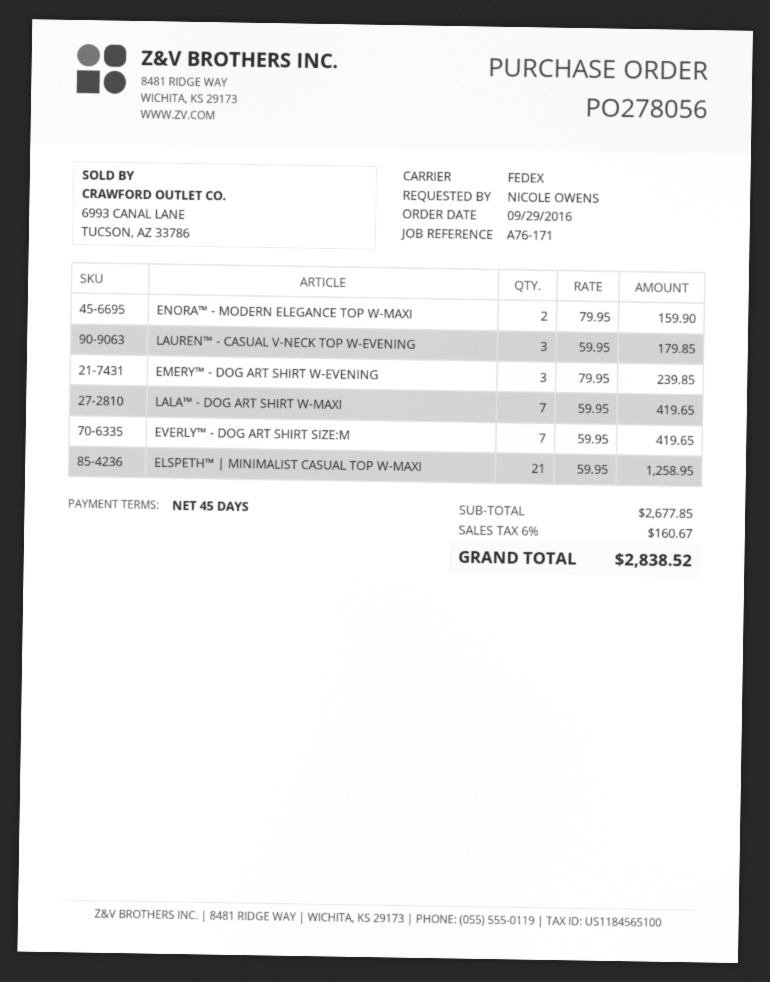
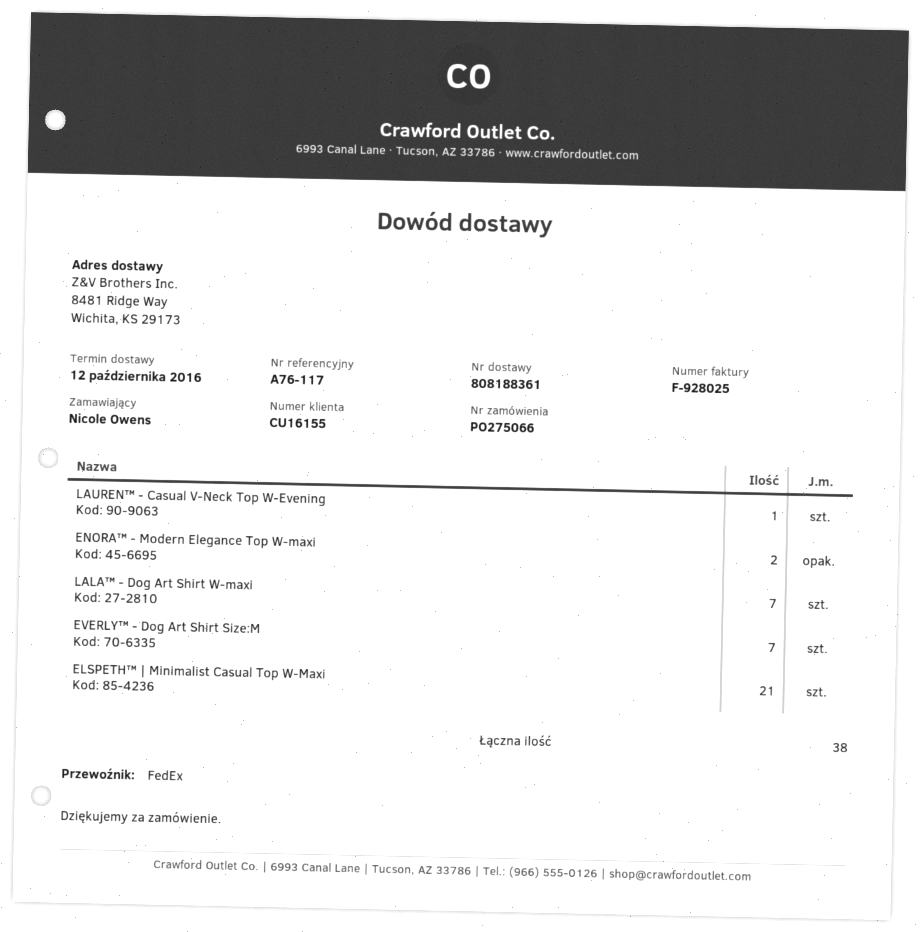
order number: PO278056 -> PO275066
reference: A76-171 -> A76-117
LAUREN™ - CASUAL V-NECK TOP W-EVENING: 3 -> 1
EMERY™ - DOG ART SHIRT W-EVENING: 3 -> none

